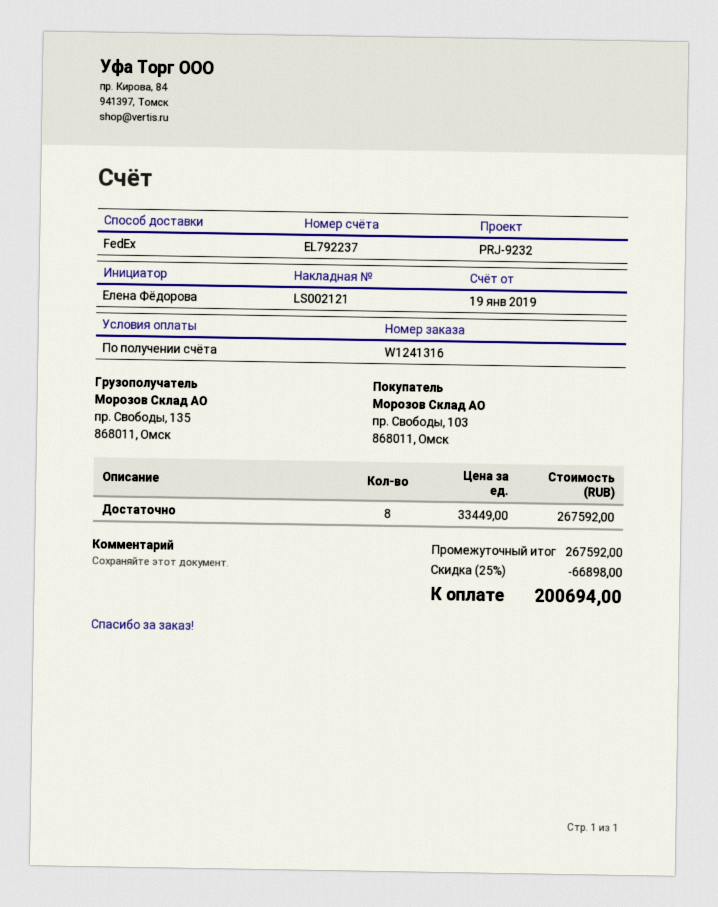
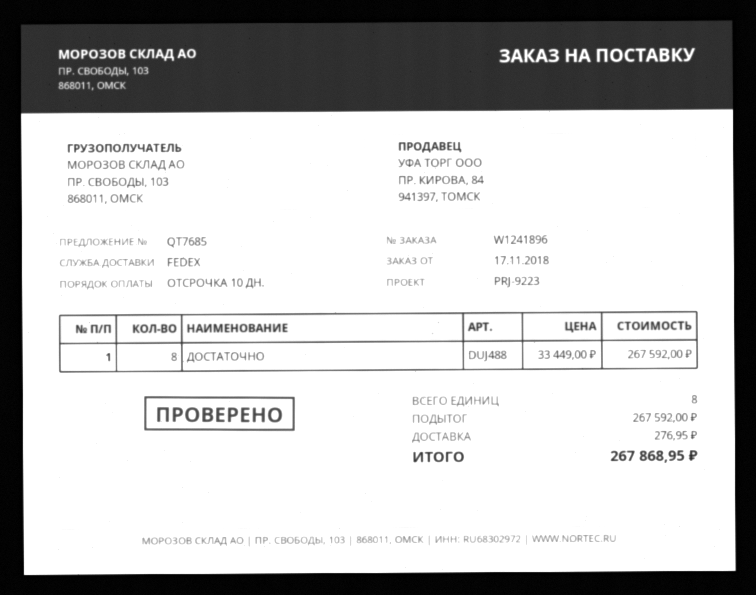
order number: W1241316 -> W1241896
payment terms: on receipt -> 10 days
reference: PRJ-9232 -> PRJ-9223
ship to: пр. Свободы, 135, 868011, Омск -> ПР. СВОБОДЫ, 103, 868011, ОМСК
discount: 25% = 66898.00 -> none
shipping: none -> 276.95
total: 200694.00 -> 267868.95

